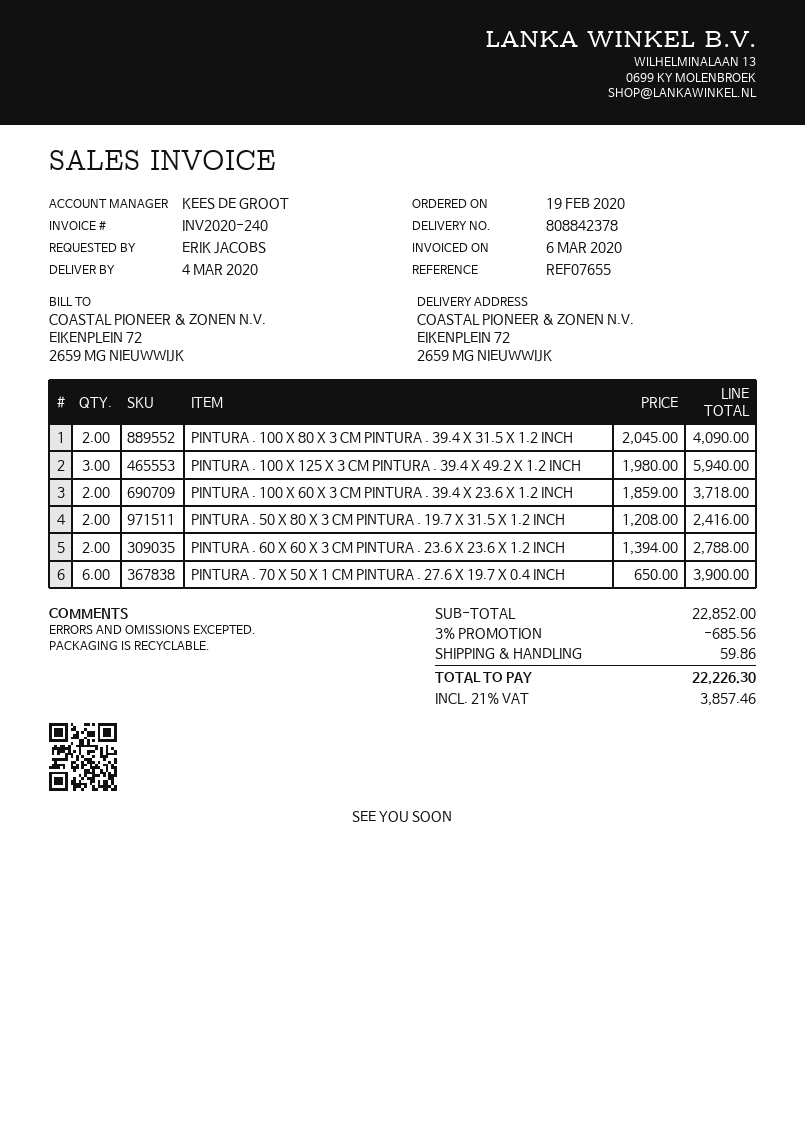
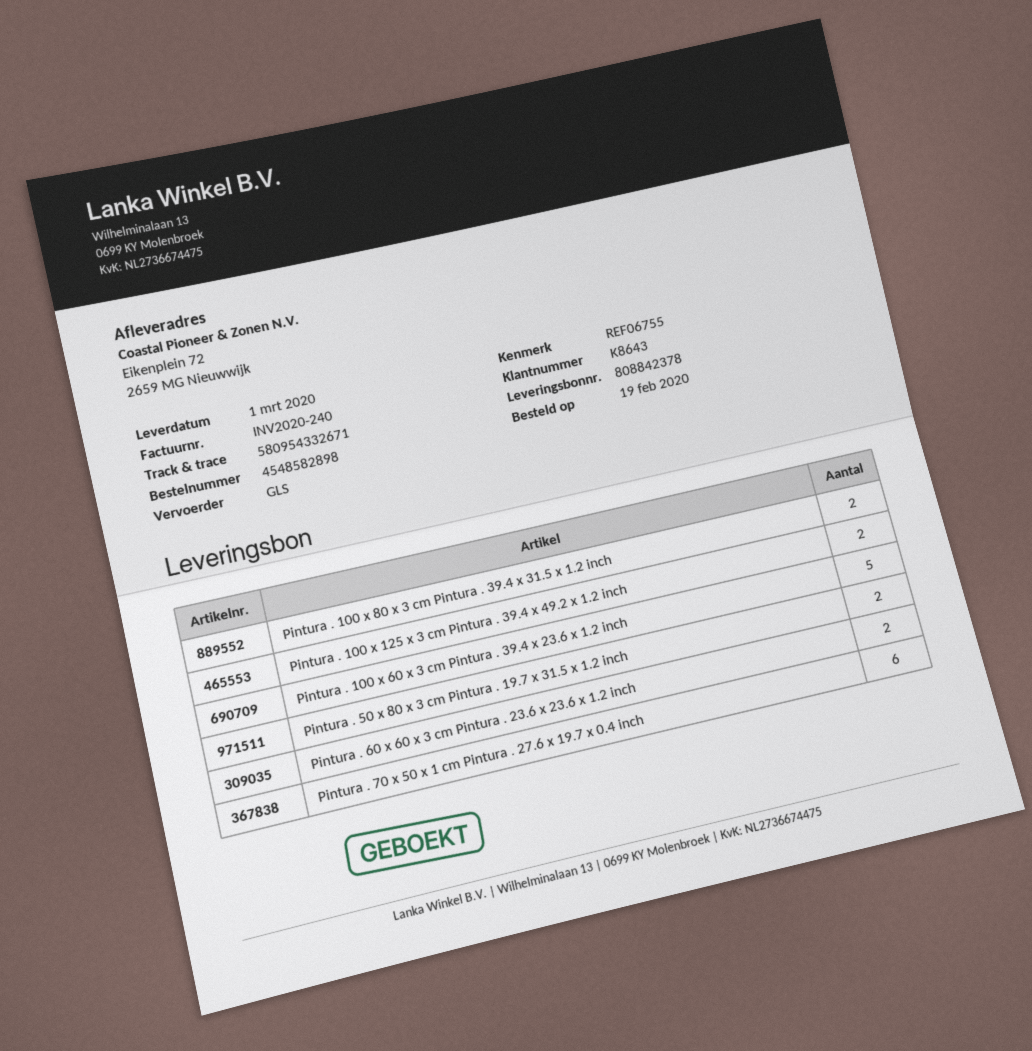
delivery date: 2020-03-04 -> 2020-03-01
reference: REF07655 -> REF06755
PINTURA . 100 X 125 X 3 CM PINTURA . 39.4 X 49.2 X 1.2 INCH: 3 -> 2
PINTURA . 100 X 60 X 3 CM PINTURA . 39.4 X 23.6 X 1.2 INCH: 2 -> 5

